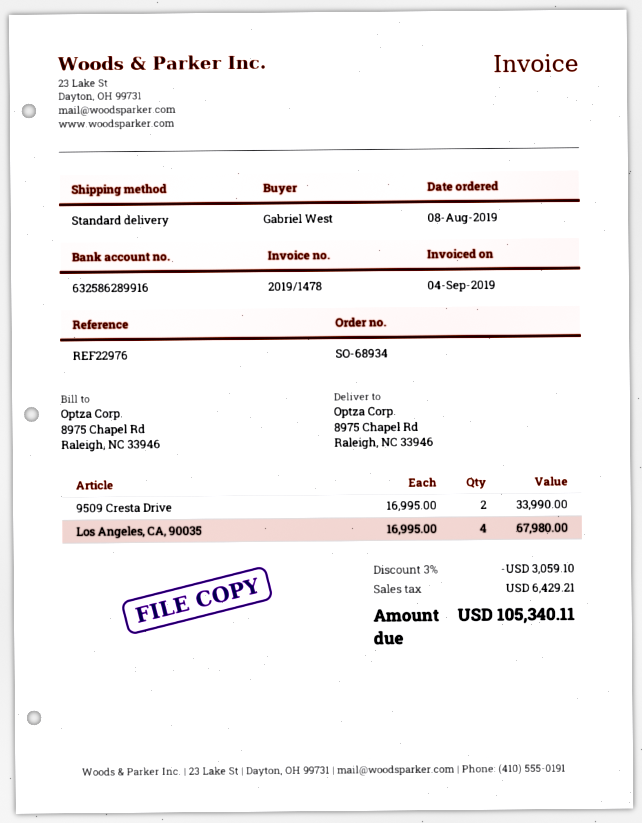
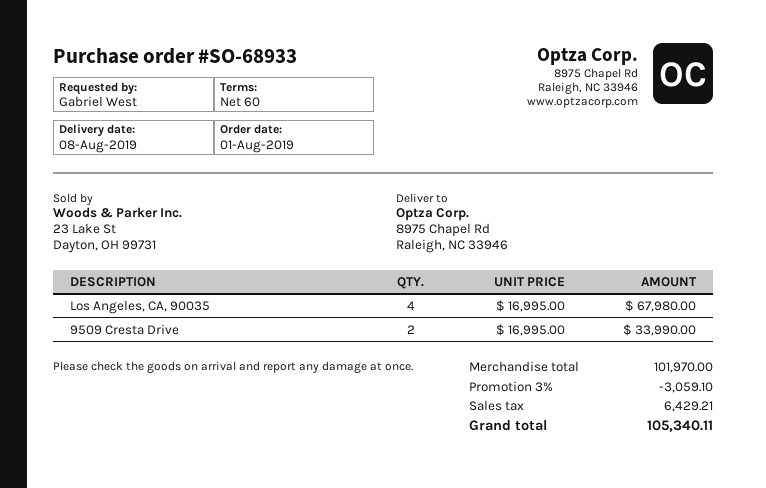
order number: SO-68934 -> SO-68933
order date: 2019-08-08 -> 2019-08-01

